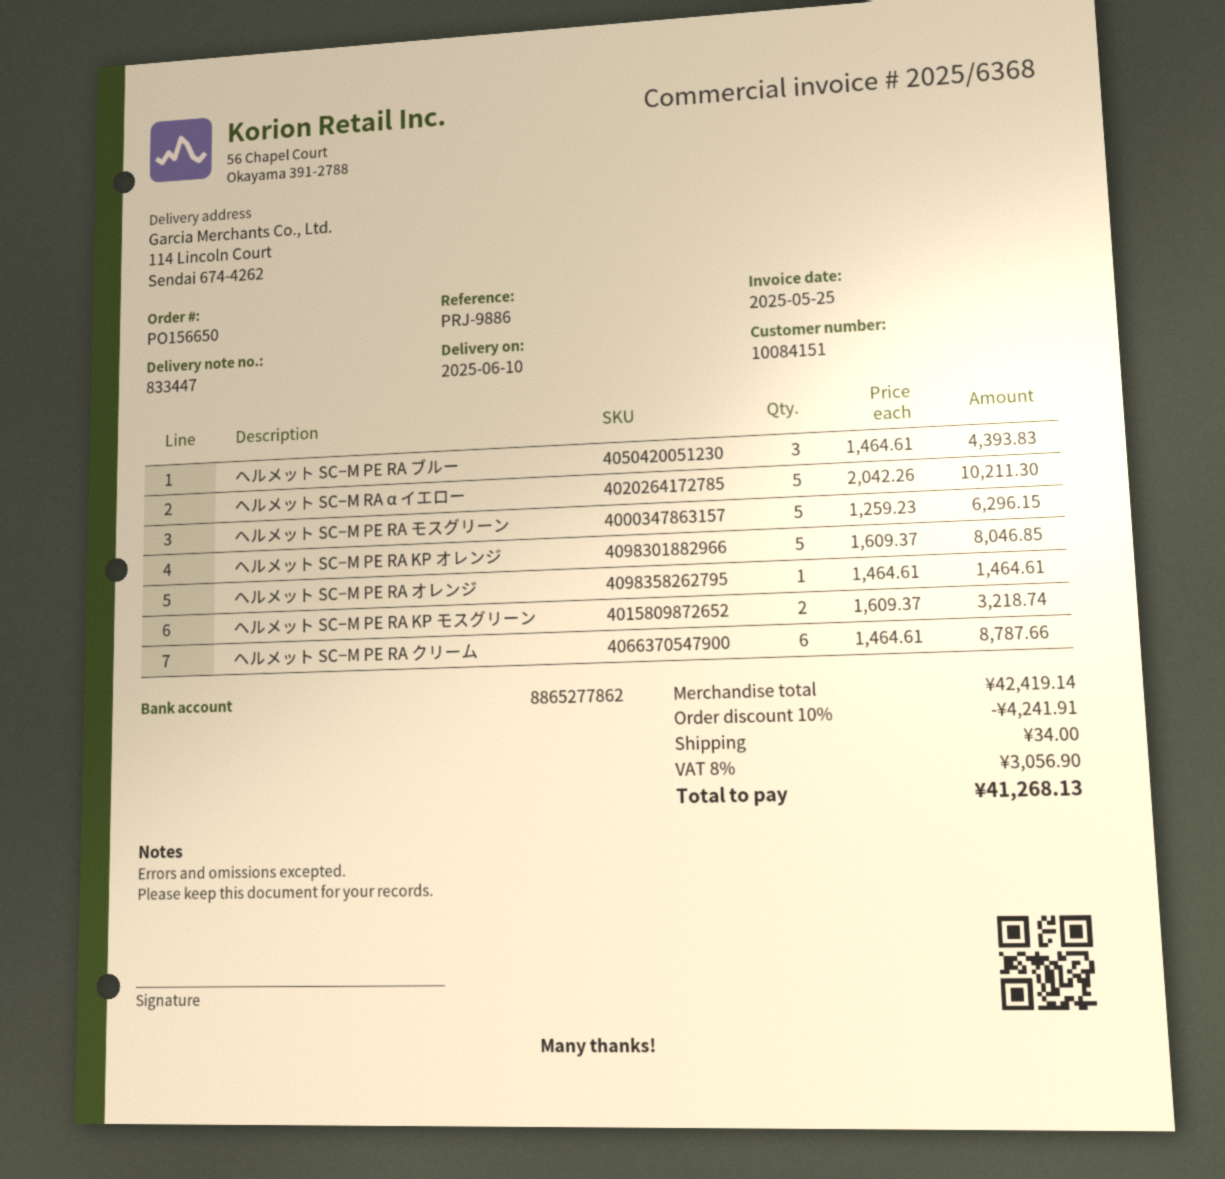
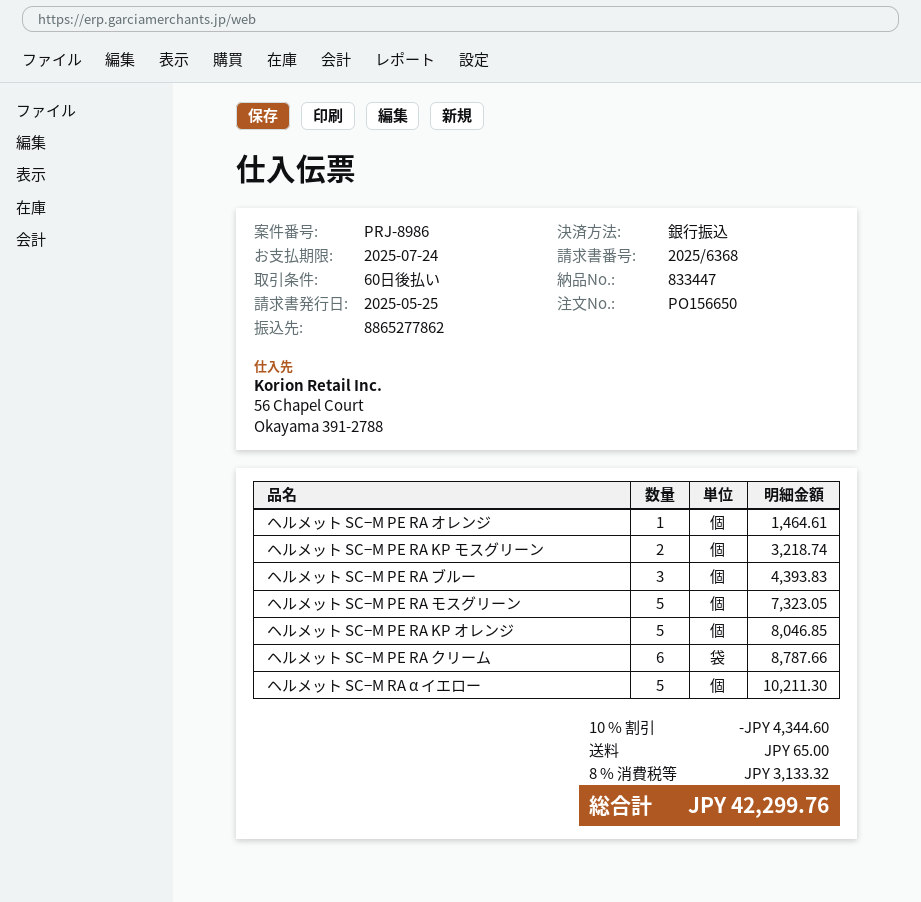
reference: PRJ-9886 -> PRJ-8986
ヘルメット SC−M PE RA モスグリーン: 5 for 6296.15 -> 5 for 7323.05
discount: 10% = 4241.91 -> 10% = 4344.60
shipping: 34.00 -> 65.00
tax: 8% = 3056.90 -> 8% = 3133.32
total: 41268.13 -> 42299.76

